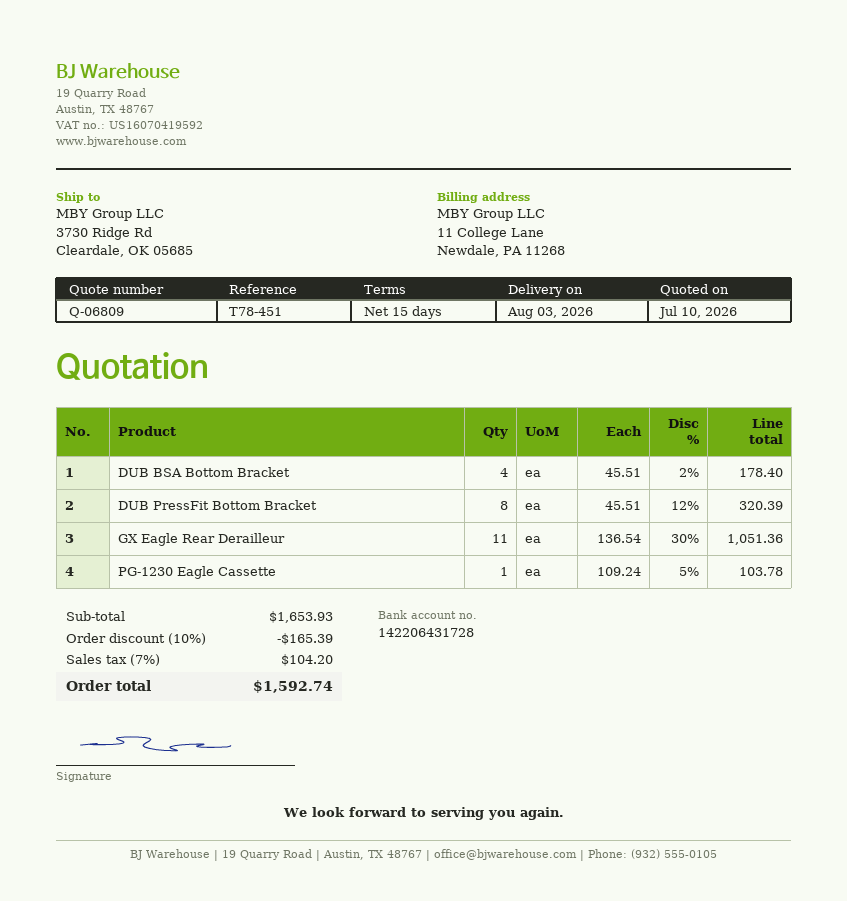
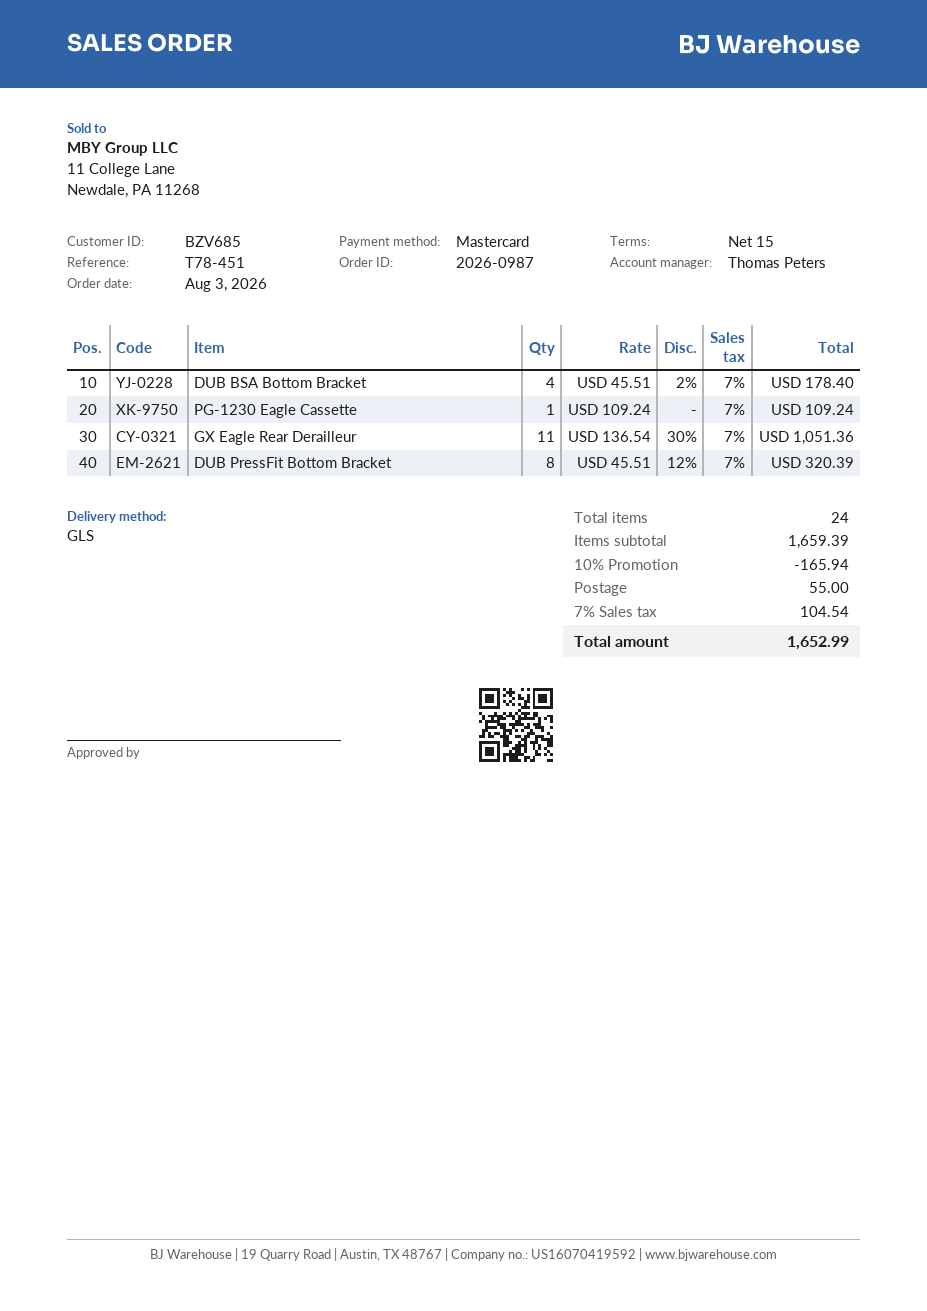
PG-1230 Eagle Cassette: 1 x 109.24 - 5% = 103.78 -> 1 x 109.24 = 109.24
subtotal: 1653.93 -> 1659.39
discount: 10% = 165.39 -> 10% = 165.94
shipping: none -> 55.00
tax: 7% = 104.20 -> 7% = 104.54
total: 1592.74 -> 1652.99

